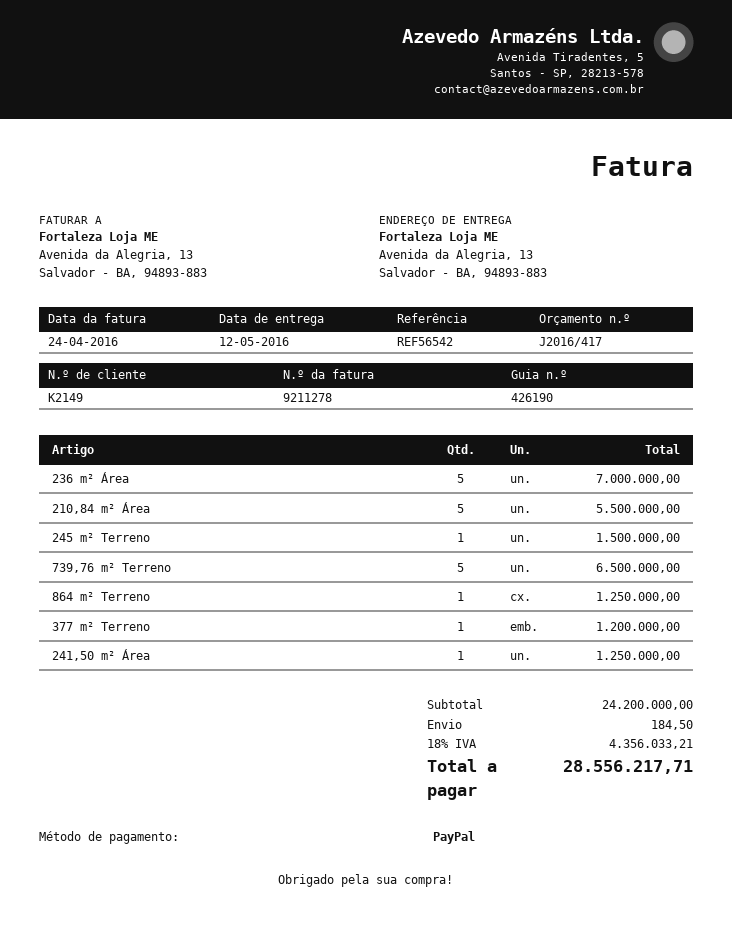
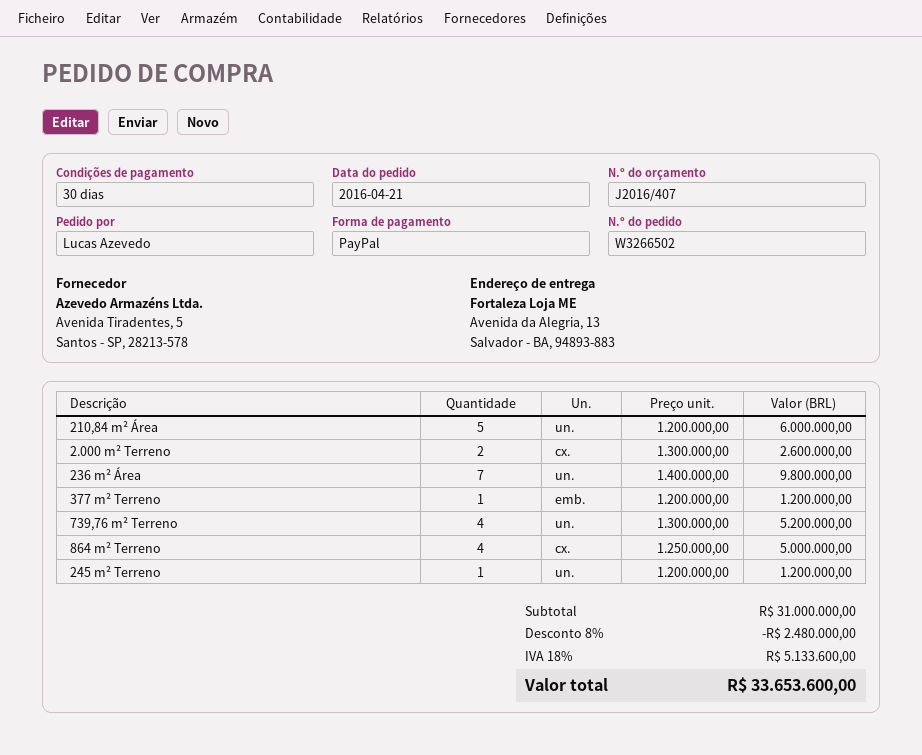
quote number: J2016/417 -> J2016/407
236 m² Área: 5 for 7000000.00 -> 7 for 9800000.00
210,84 m² Área: 5 for 5500000.00 -> 5 for 6000000.00
245 m² Terreno: 1 for 1500000.00 -> 1 for 1200000.00
739,76 m² Terreno: 5 for 6500000.00 -> 4 for 5200000.00
864 m² Terreno: 1 for 1250000.00 -> 4 for 5000000.00
241,50 m² Área: 1 for 1250000.00 -> none
2.000 m² Terreno: none -> 2 for 2600000.00
subtotal: 24200000.00 -> 31000000.00
discount: none -> 8% = 2480000.00
shipping: 184.50 -> none
tax: 18% = 4356033.21 -> 18% = 5133600.00
total: 28556217.71 -> 33653600.00

